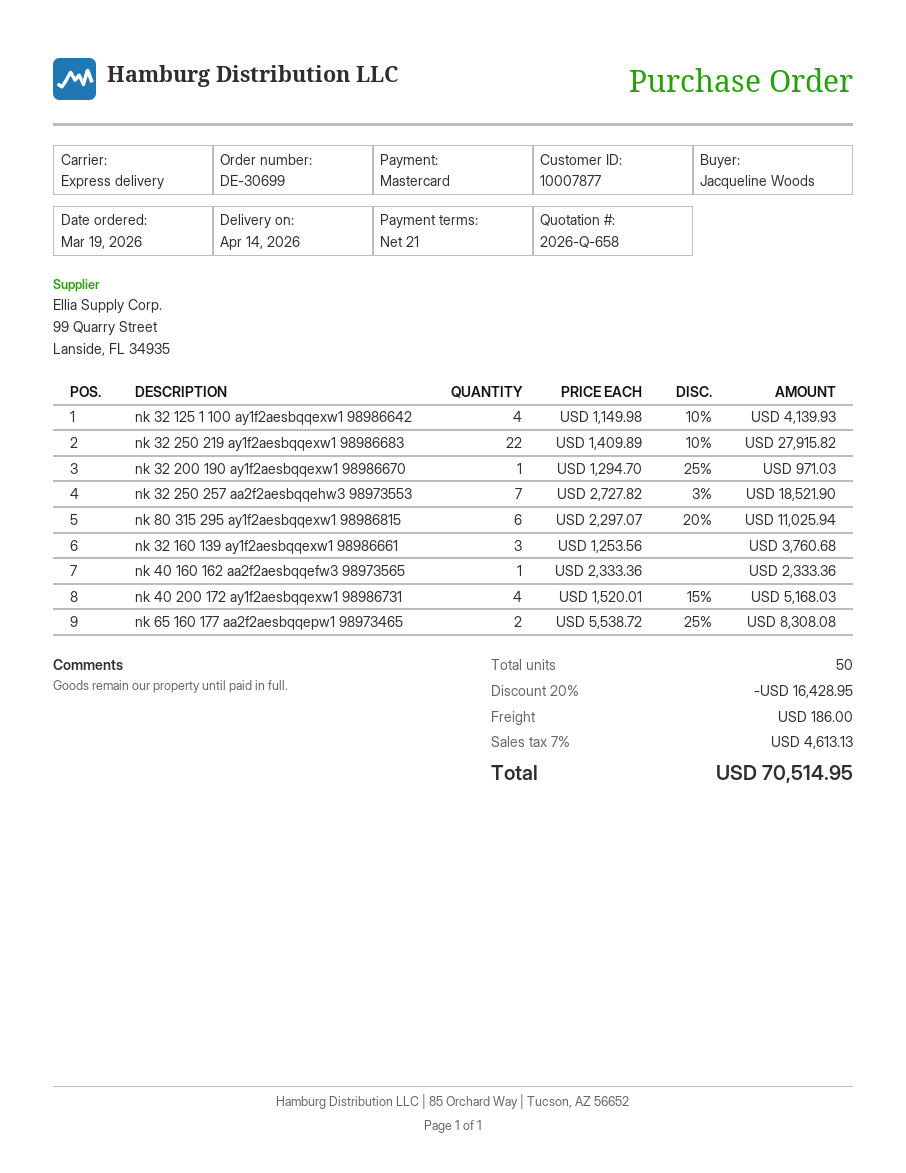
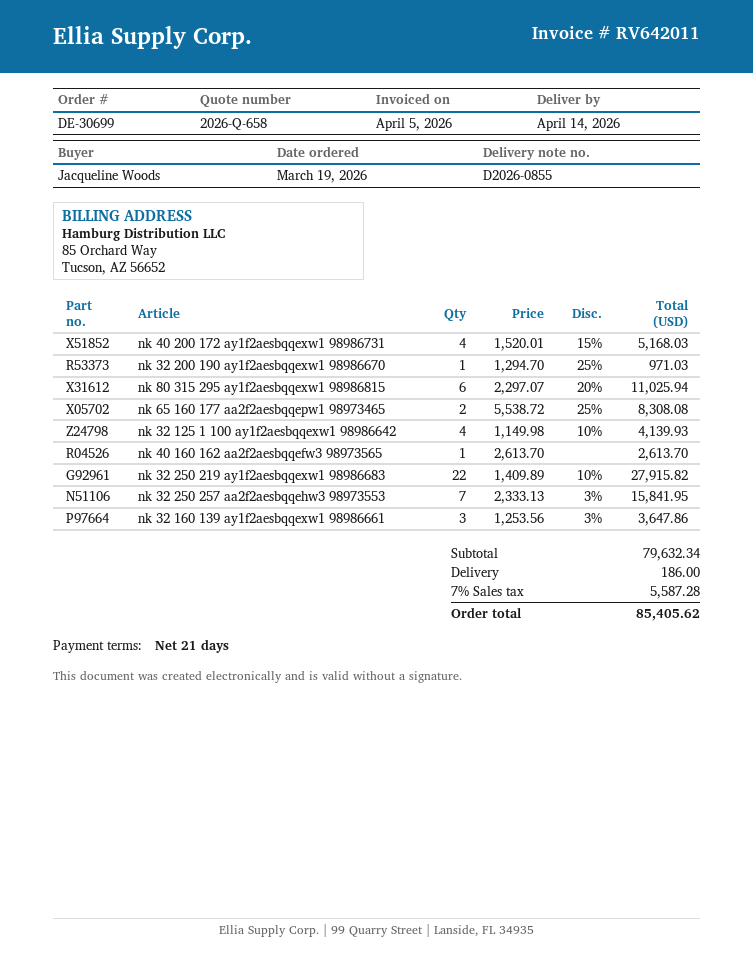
nk 32 250 257 aa2f2aesbqqehw3 98973553: 7 x 2727.82 - 3% = 18521.90 -> 7 x 2333.13 - 3% = 15841.95
nk 32 160 139 ay1f2aesbqqexw1 98986661: 3 x 1253.56 = 3760.68 -> 3 x 1253.56 - 3% = 3647.86
nk 40 160 162 aa2f2aesbqqefw3 98973565: 1 x 2333.36 = 2333.36 -> 1 x 2613.70 = 2613.70
discount: 20% = 16428.95 -> none
tax: 7% = 4613.13 -> 7% = 5587.28
total: 70514.95 -> 85405.62

